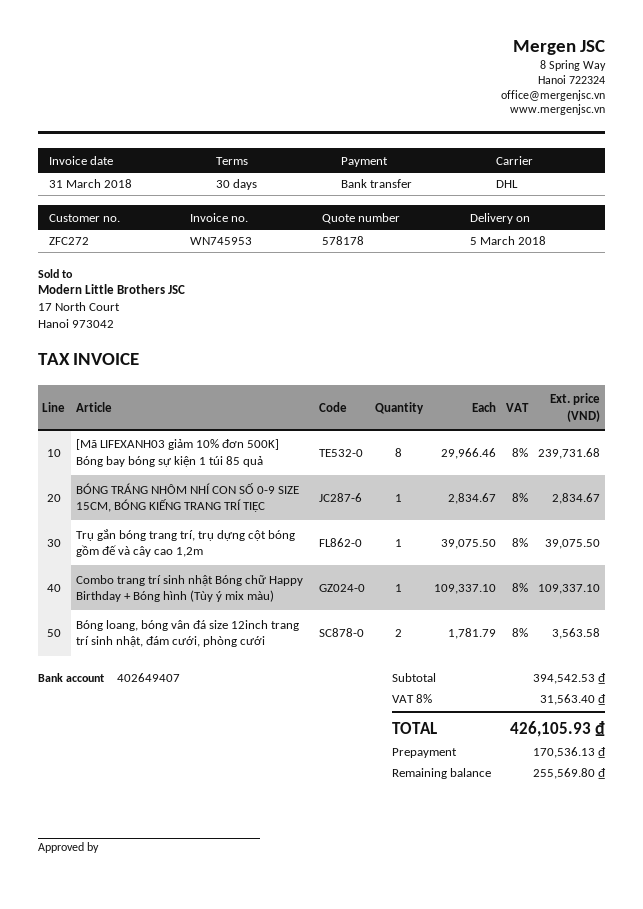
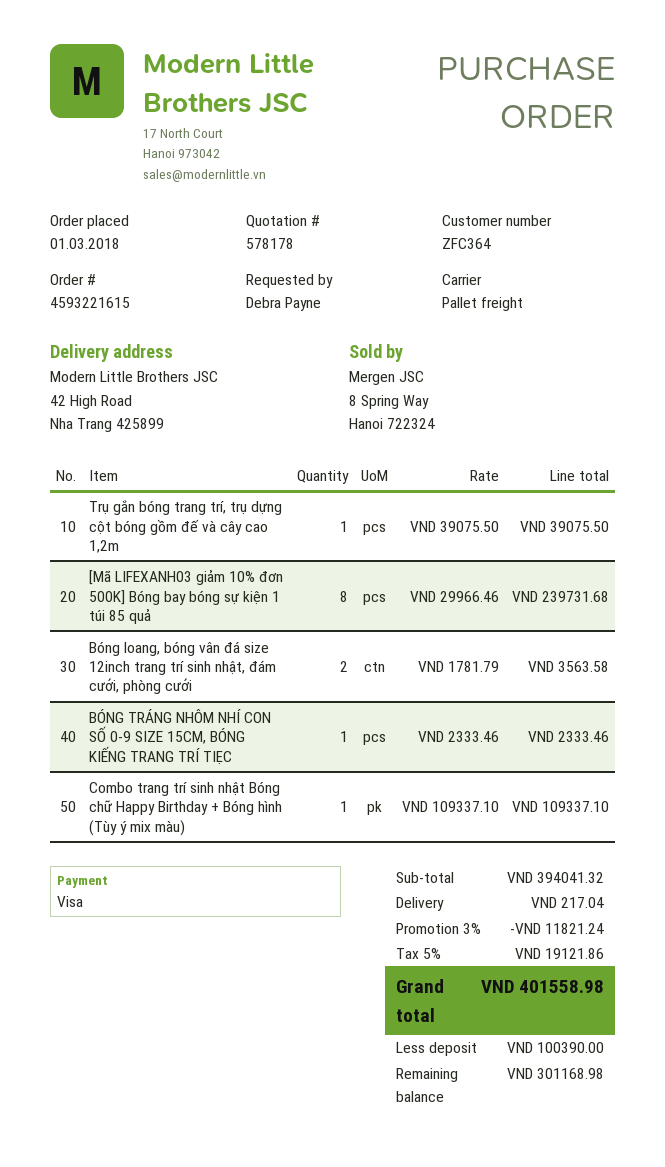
customer number: ZFC272 -> ZFC364
payment method: bank transfer -> Visa
shipping method: DHL -> pallet freight
BÓNG TRÁNG NHÔM NHÍ CON SỐ 0-9 SIZE 15CM, BÓNG KIẾNG TRANG TRÍ TIẸC: 1 x 2834.67 = 2834.67 -> 1 x 2333.46 = 2333.46
subtotal: 394542.53 -> 394041.32
discount: none -> 3% = 11821.24
shipping: none -> 217.04
tax: 8% = 31563.40 -> 5% = 19121.86
total: 426105.93 -> 401558.98
deposit: 170536.13 -> 100390.00
balance: 255569.80 -> 301168.98

